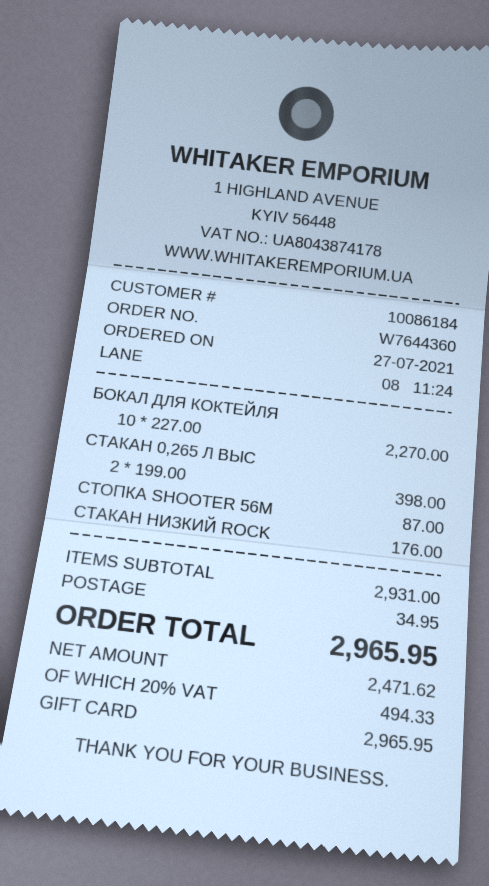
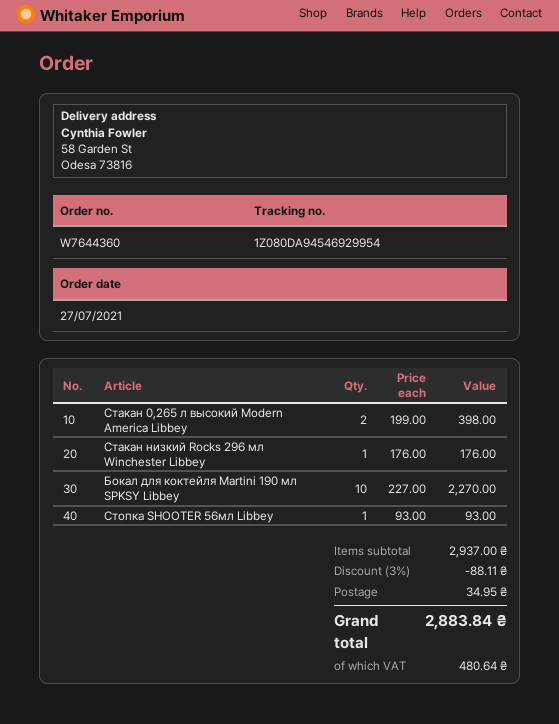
СТОПКА SHOOTER 56М: 1 x 87.00 = 87.00 -> 1 x 93.00 = 93.00
subtotal: 2931.00 -> 2937.00
discount: none -> 3% = 88.11
tax: 494.33 -> 480.64
total: 2965.95 -> 2883.84

